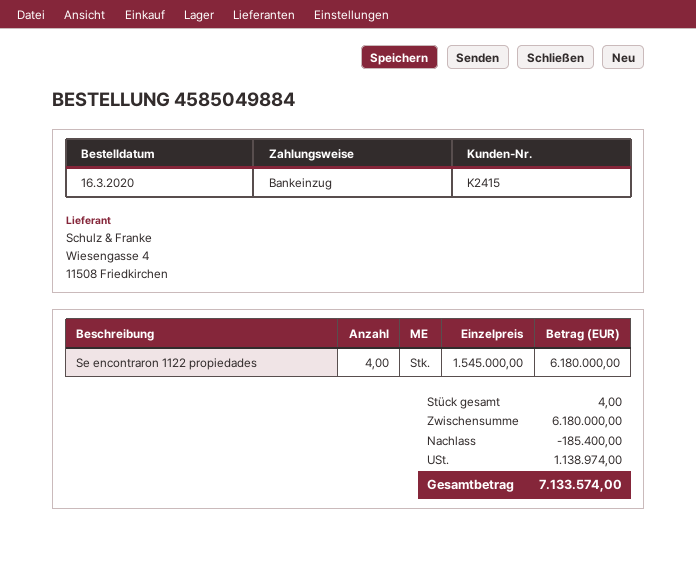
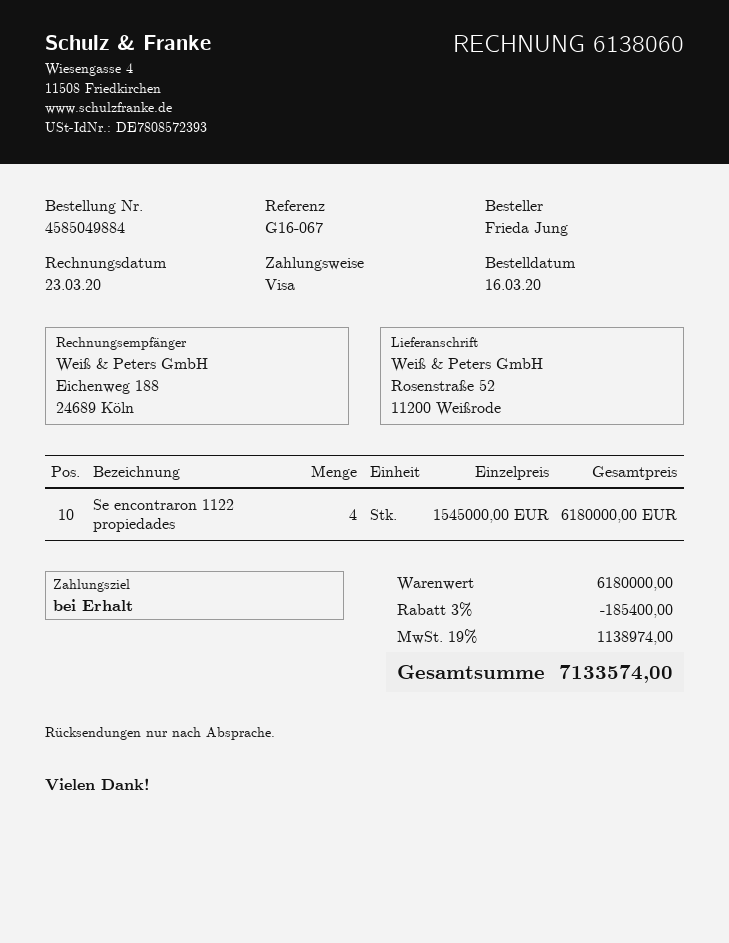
payment method: direct debit -> Visa

